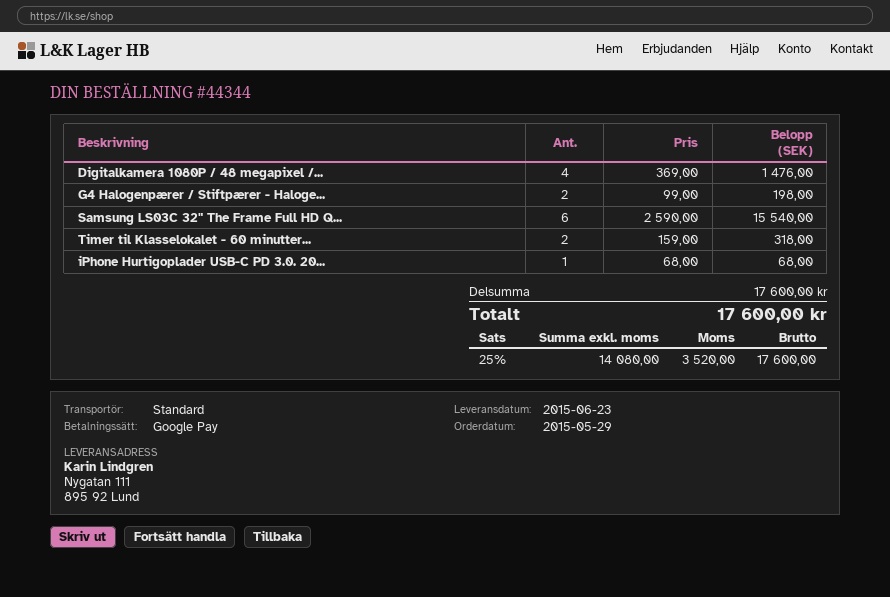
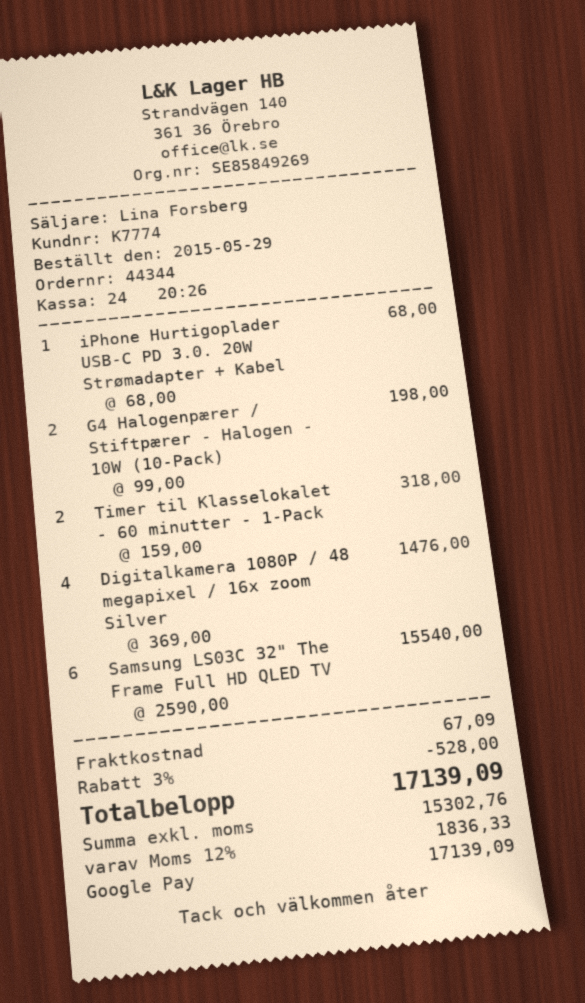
discount: none -> 3% = 528.00
shipping: none -> 67.09
net: 14080.00 -> 15302.76
tax: 25% = 3520.00 -> 12% = 1836.33
total: 17600.00 -> 17139.09

